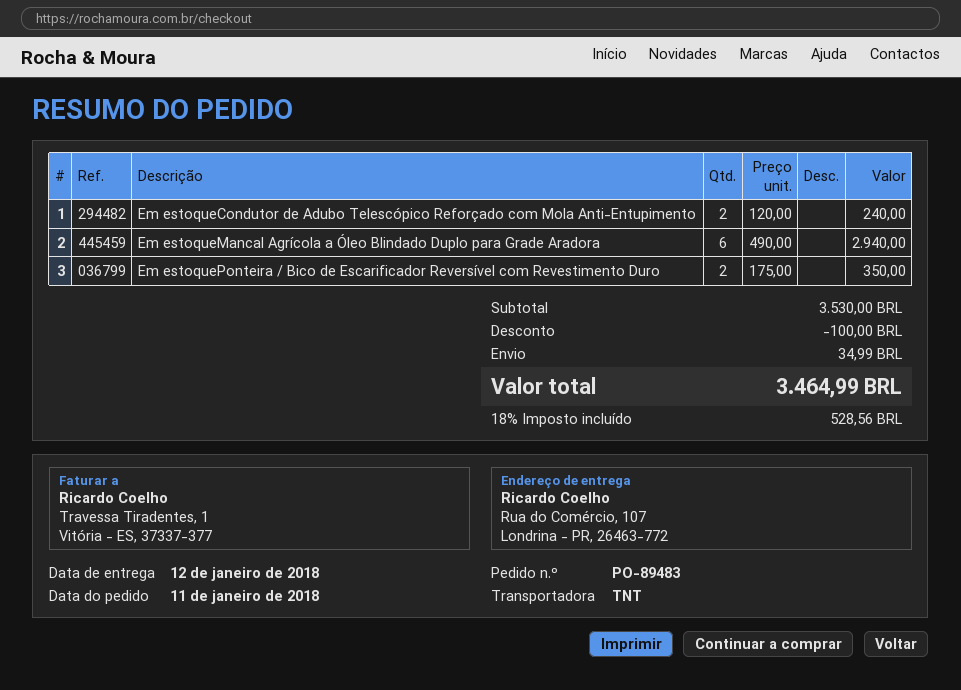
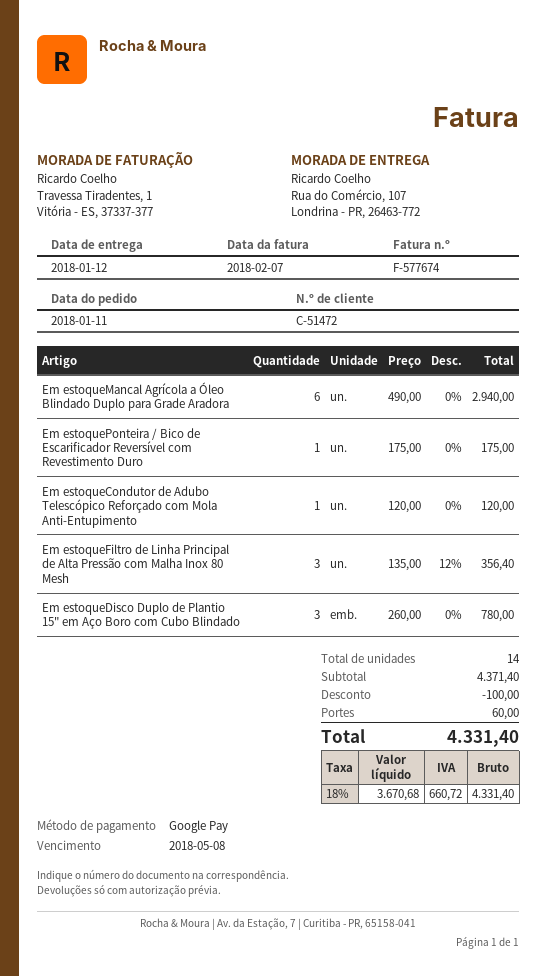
Em estoqueCondutor de Adubo Telescópico Reforçado com Mola Anti-Entupimento: 2 x 120.00 = 240.00 -> 1 x 120.00 = 120.00
Em estoquePonteira / Bico de Escarificador Reversível com Revestimento Duro: 2 x 175.00 = 350.00 -> 1 x 175.00 = 175.00
Em estoqueFiltro de Linha Principal de Alta Pressão com Malha Inox 80 Mesh: none -> 3 x 135.00 - 12% = 356.40
Em estoqueDisco Duplo de Plantio 15" em Aço Boro com Cubo Blindado: none -> 3 x 260.00 = 780.00
subtotal: 3530.00 -> 4371.40
shipping: 34.99 -> 60.00
tax: 18% = 528.56 -> 18% = 660.72
total: 3464.99 -> 4331.40

